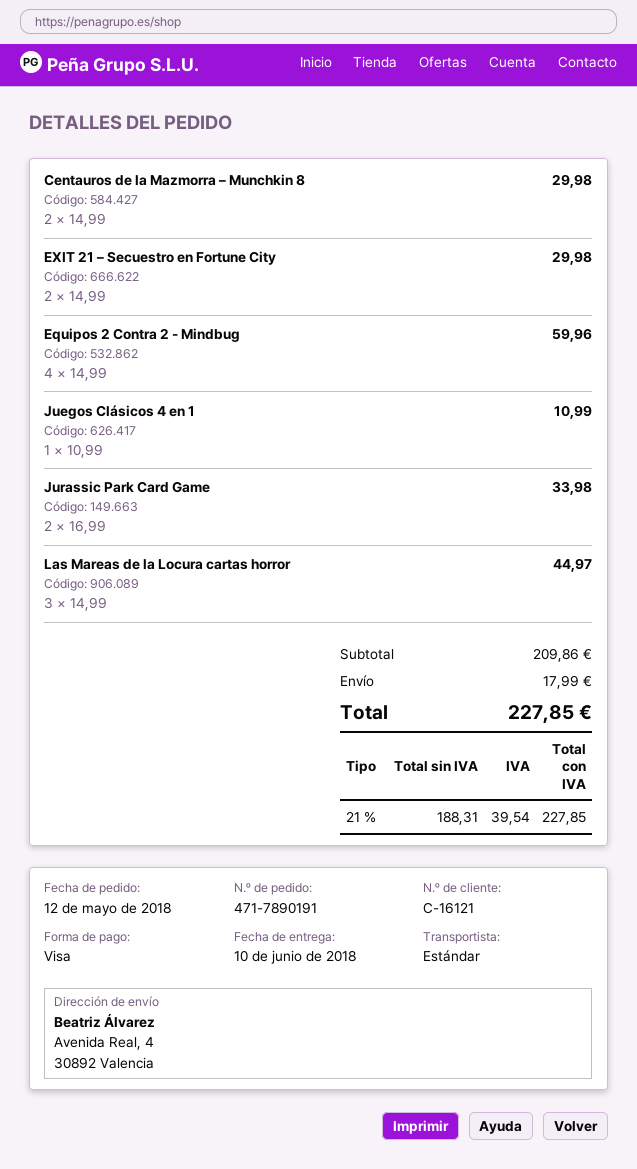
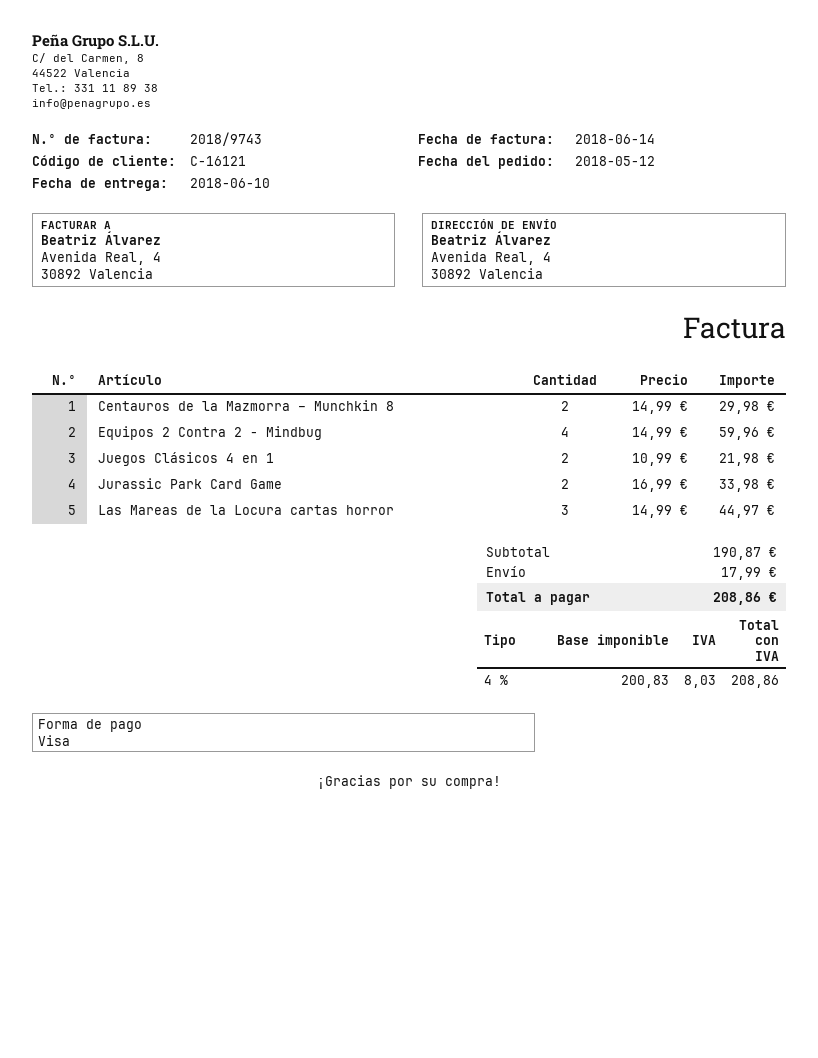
EXIT 21 – Secuestro en Fortune City: 2 x 14.99 = 29.98 -> none
Juegos Clásicos 4 en 1: 1 x 10.99 = 10.99 -> 2 x 10.99 = 21.98
subtotal: 209.86 -> 190.87
net: 188.31 -> 200.83
tax: 21% = 39.54 -> 4% = 8.03
total: 227.85 -> 208.86

